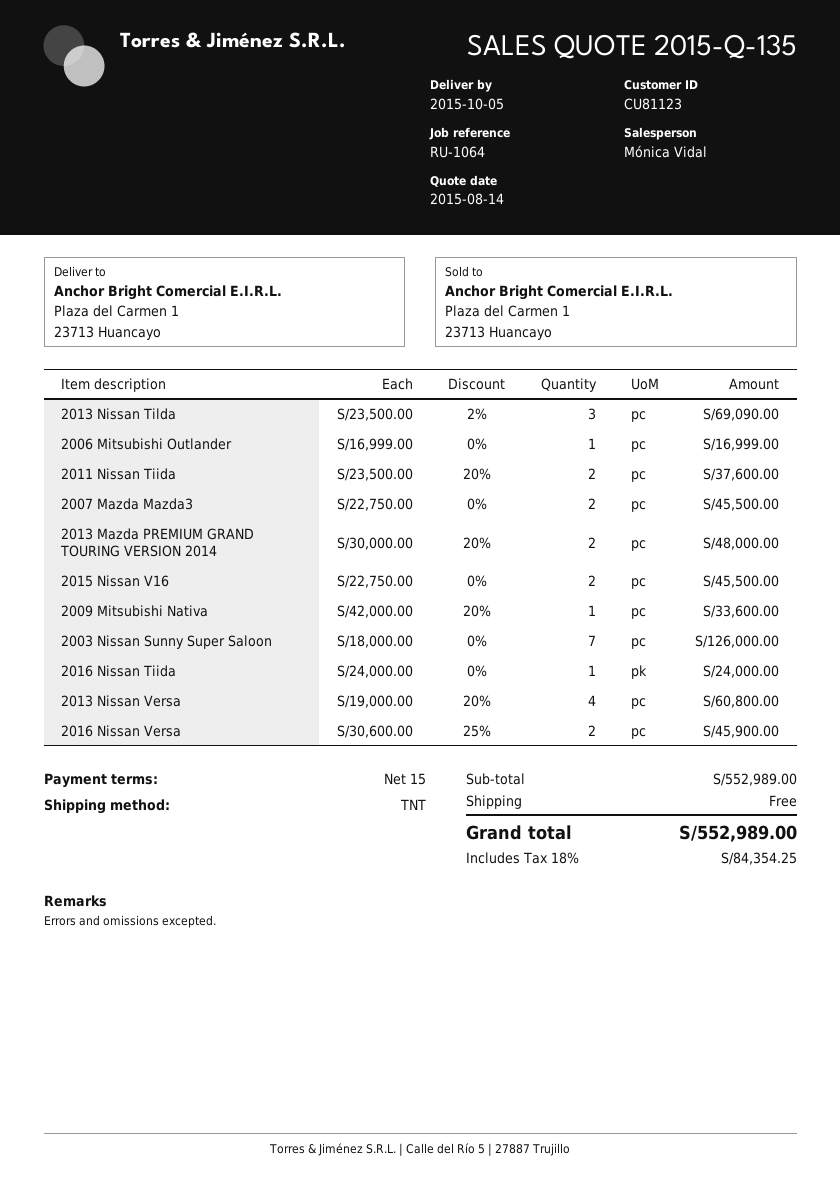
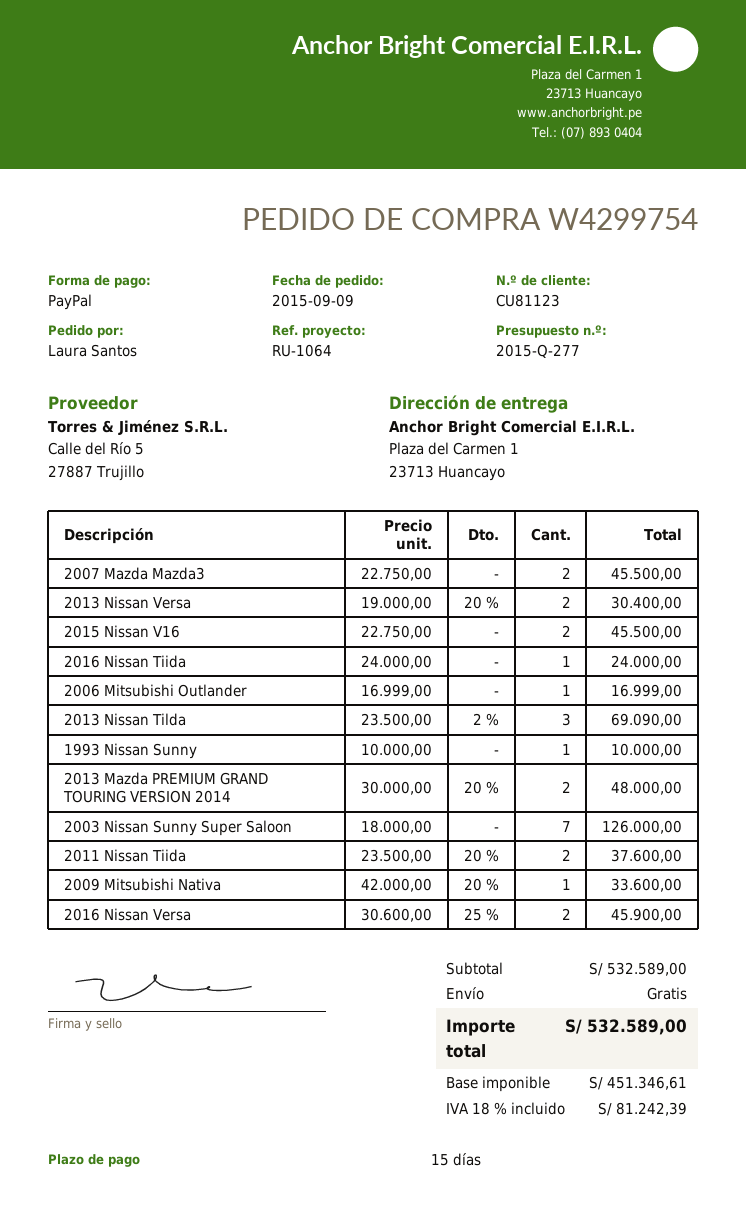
quote number: 2015-Q-135 -> 2015-Q-277
2013 Nissan Versa: 4 x 19000.00 - 20% = 60800.00 -> 2 x 19000.00 - 20% = 30400.00
1993 Nissan Sunny: none -> 1 x 10000.00 = 10000.00
subtotal: 552989.00 -> 532589.00
tax: 18% = 84354.25 -> 18% = 81242.39
total: 552989.00 -> 532589.00

